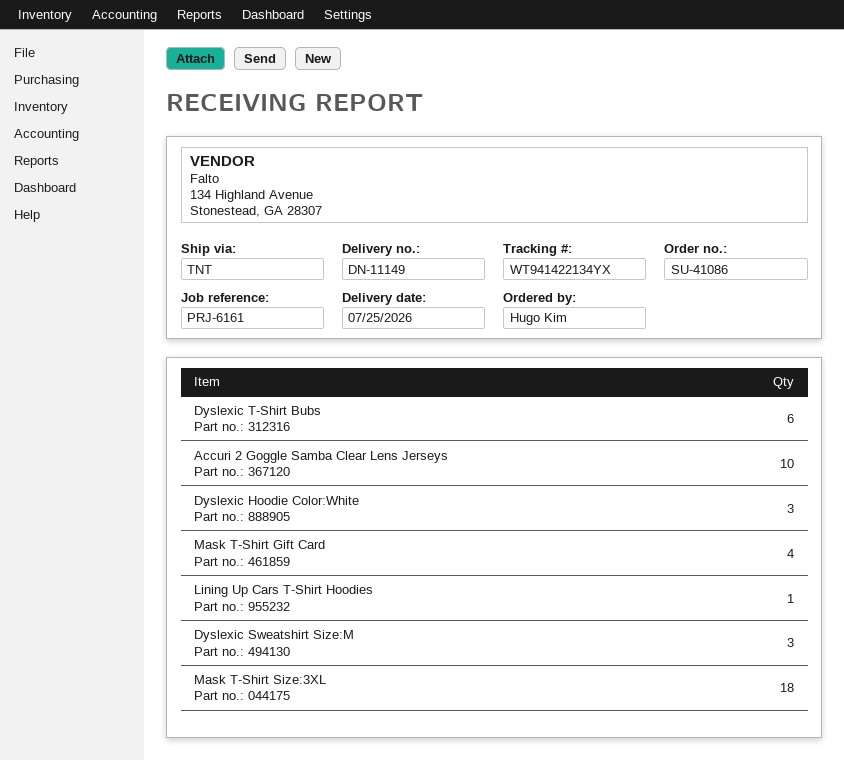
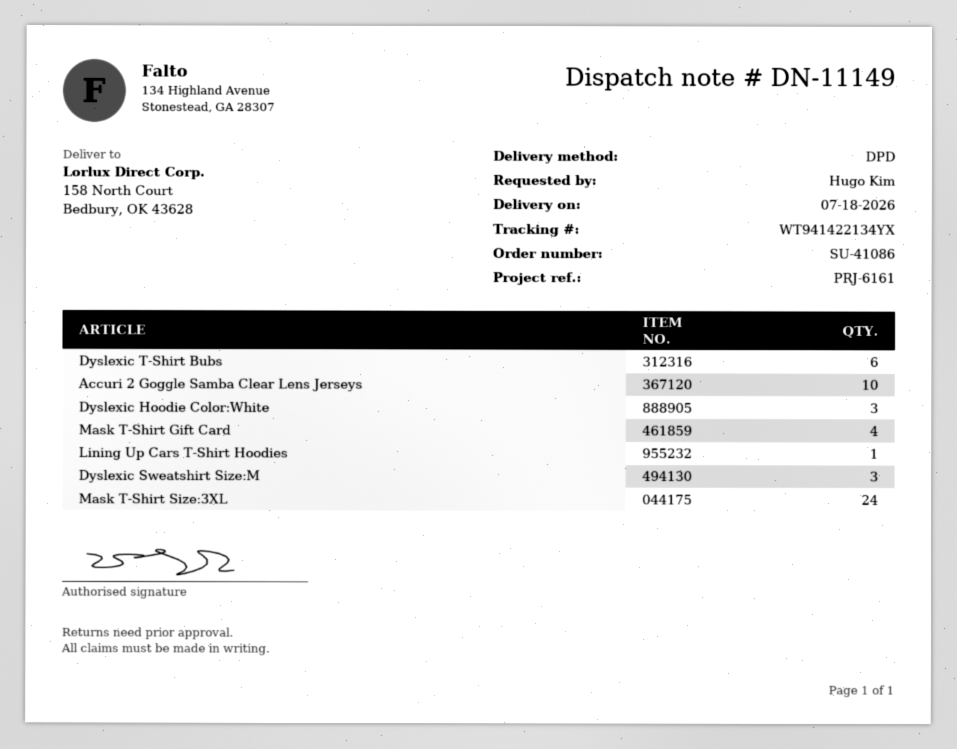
delivery date: 2026-07-25 -> 2026-07-18
shipping method: TNT -> DPD
Mask T-Shirt Size:3XL: 18 -> 24

